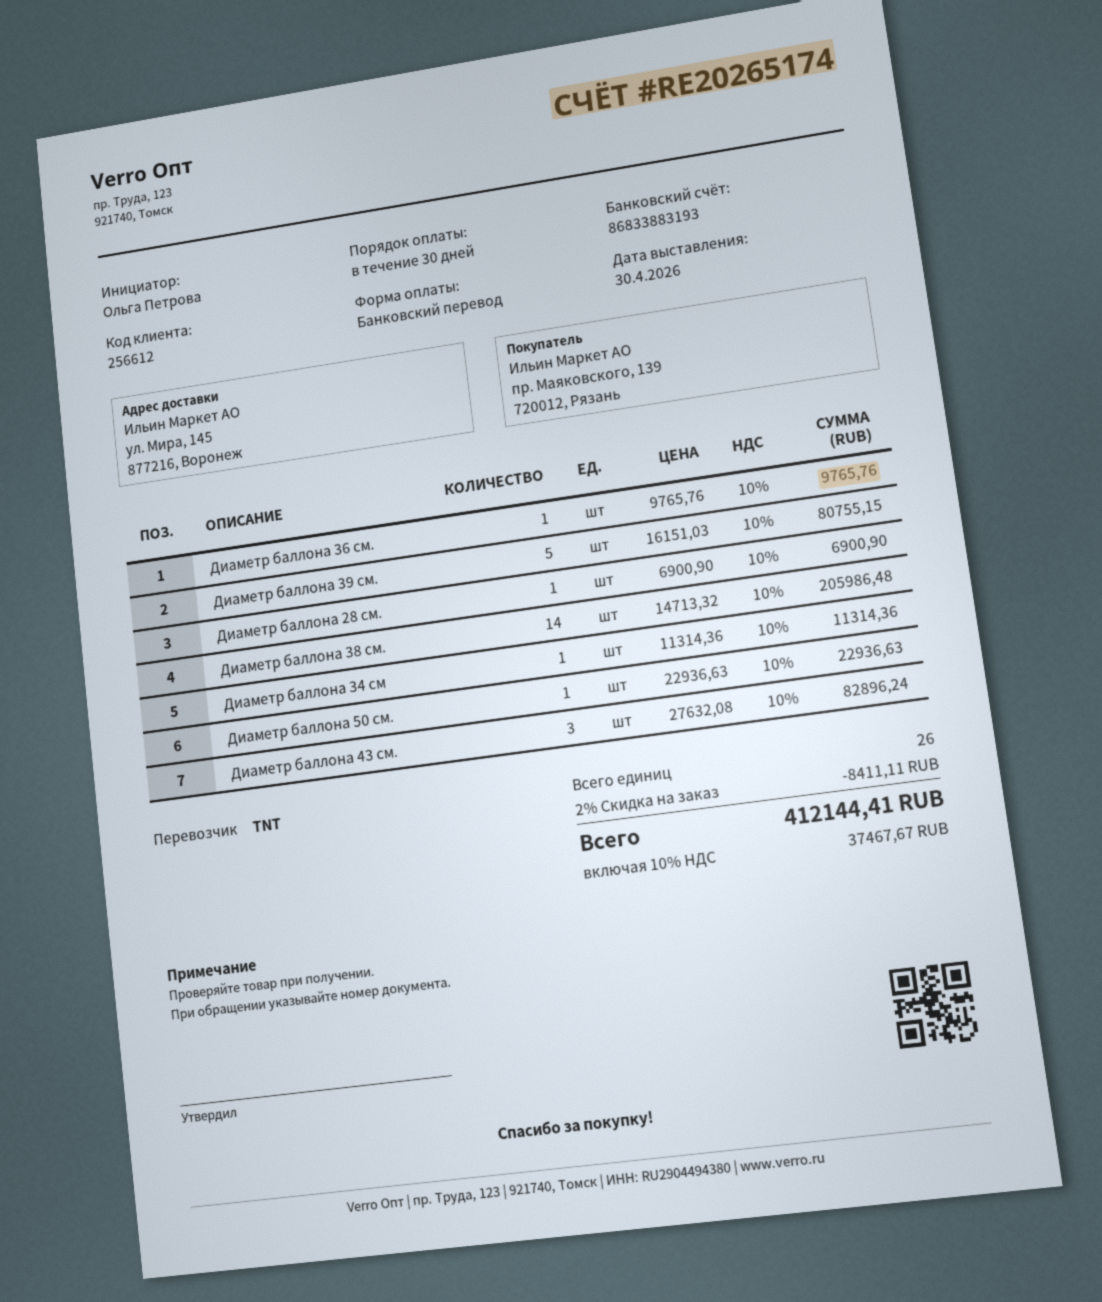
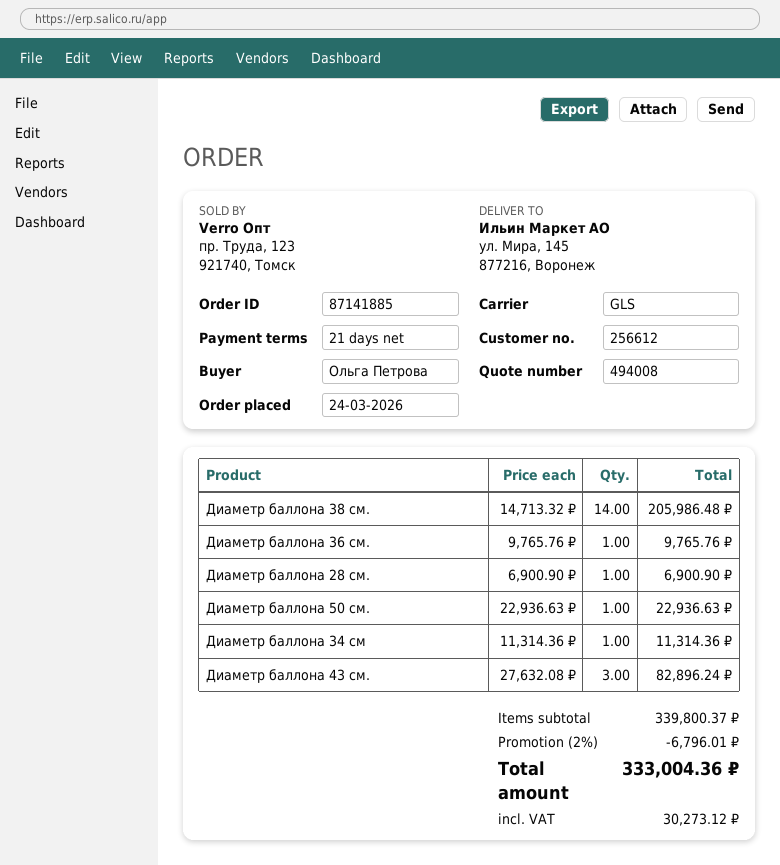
payment terms: 30 days -> 21 days
shipping method: TNT -> GLS
Диаметр баллона 39 см.: 5 x 16151.03 = 80755.15 -> none
discount: 2% = 8411.11 -> 2% = 6796.01
tax: 37467.67 -> 30273.12
total: 412144.41 -> 333004.36

